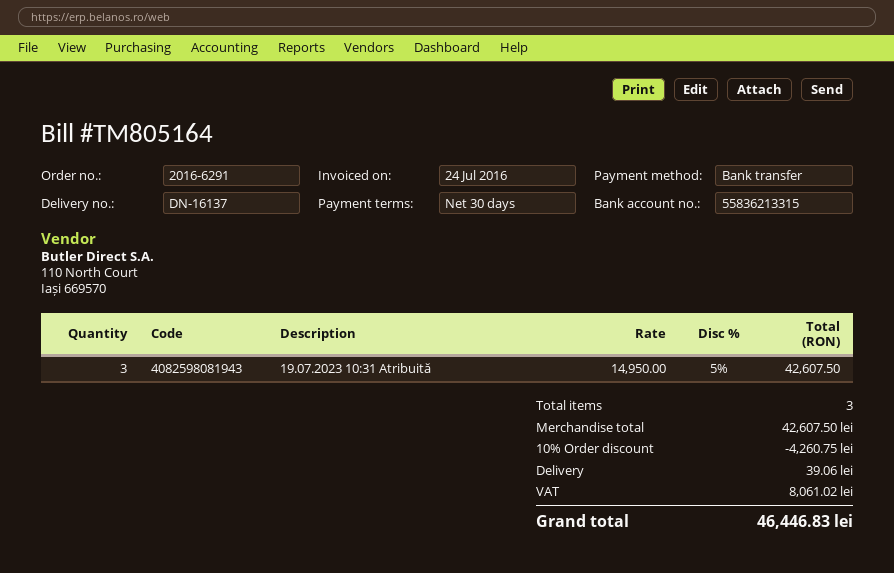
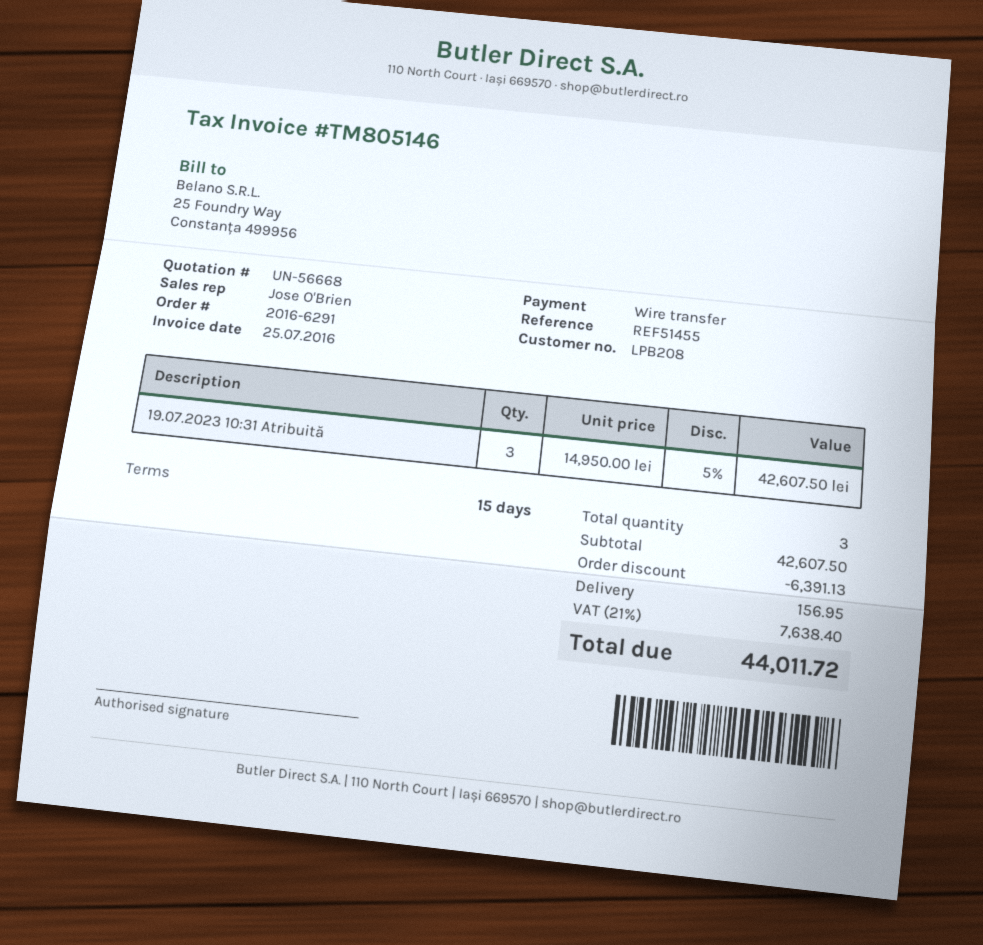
invoice number: TM805164 -> TM805146
invoice date: 2016-07-24 -> 2016-07-25
payment terms: 30 days -> 15 days
discount: 4260.75 -> 6391.13
shipping: 39.06 -> 156.95
tax: 8061.02 -> 7638.40
total: 46446.83 -> 44011.72

